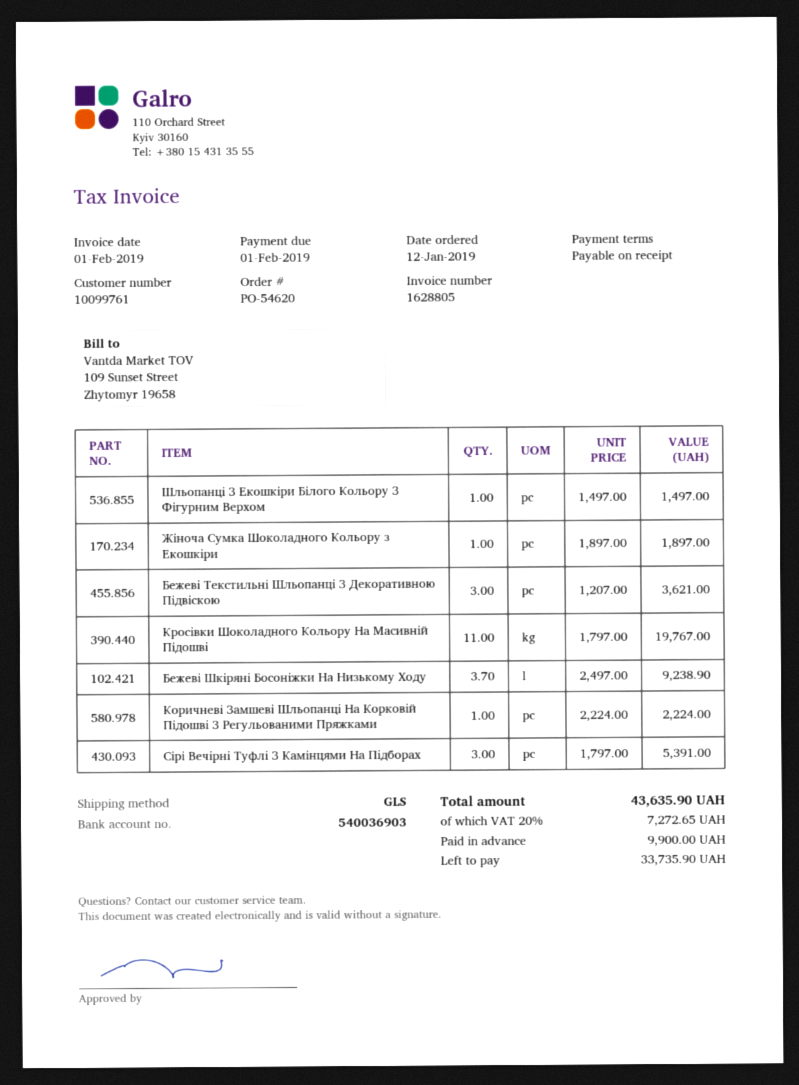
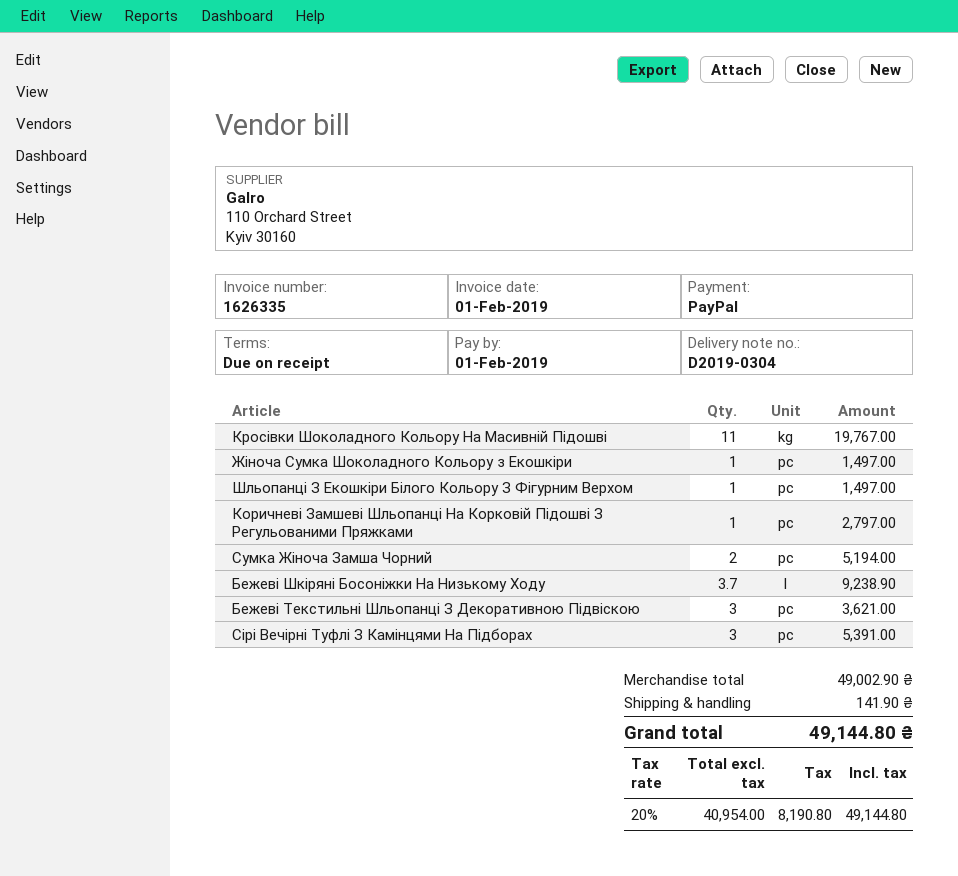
invoice number: 1628805 -> 1626335
Жіноча Сумка Шоколадного Кольору з Екошкіри: 1 for 1897.00 -> 1 for 1497.00
Коричневі Замшеві Шльопанці На Корковій Підошві З Регульованими Пряжками: 1 for 2224.00 -> 1 for 2797.00
Сумка Жіноча Замша Чорний: none -> 2 for 5194.00
shipping: none -> 141.90
tax: 20% = 7272.65 -> 20% = 8190.80
total: 43635.90 -> 49144.80

